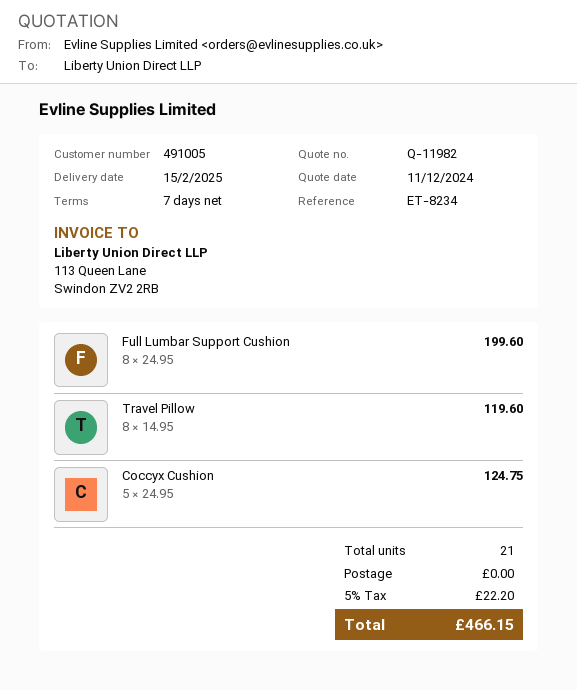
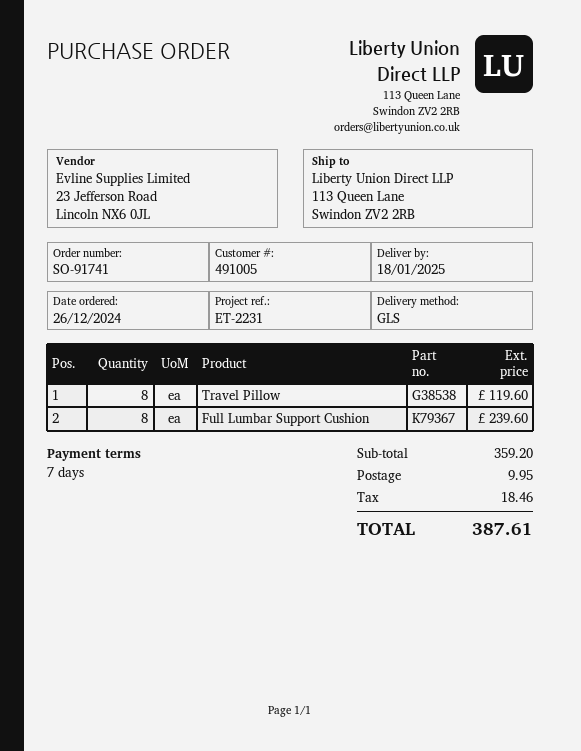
delivery date: 2025-02-15 -> 2025-01-18
reference: ET-8234 -> ET-2231
Full Lumbar Support Cushion: 8 for 199.60 -> 8 for 239.60
Coccyx Cushion: 5 for 124.75 -> none
shipping: 0.00 -> 9.95
tax: 22.20 -> 18.46
total: 466.15 -> 387.61

